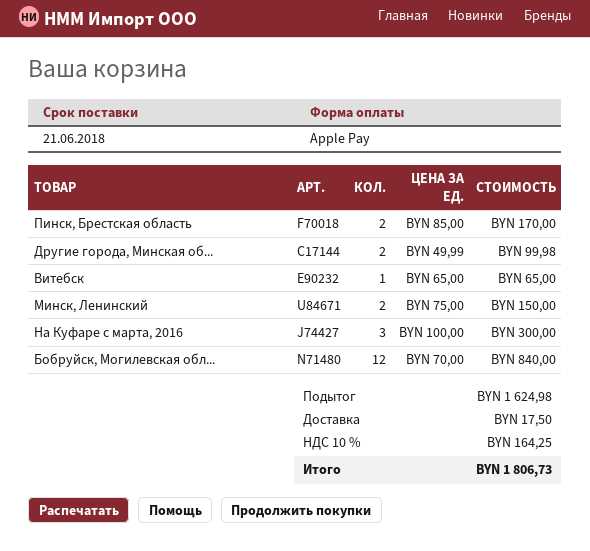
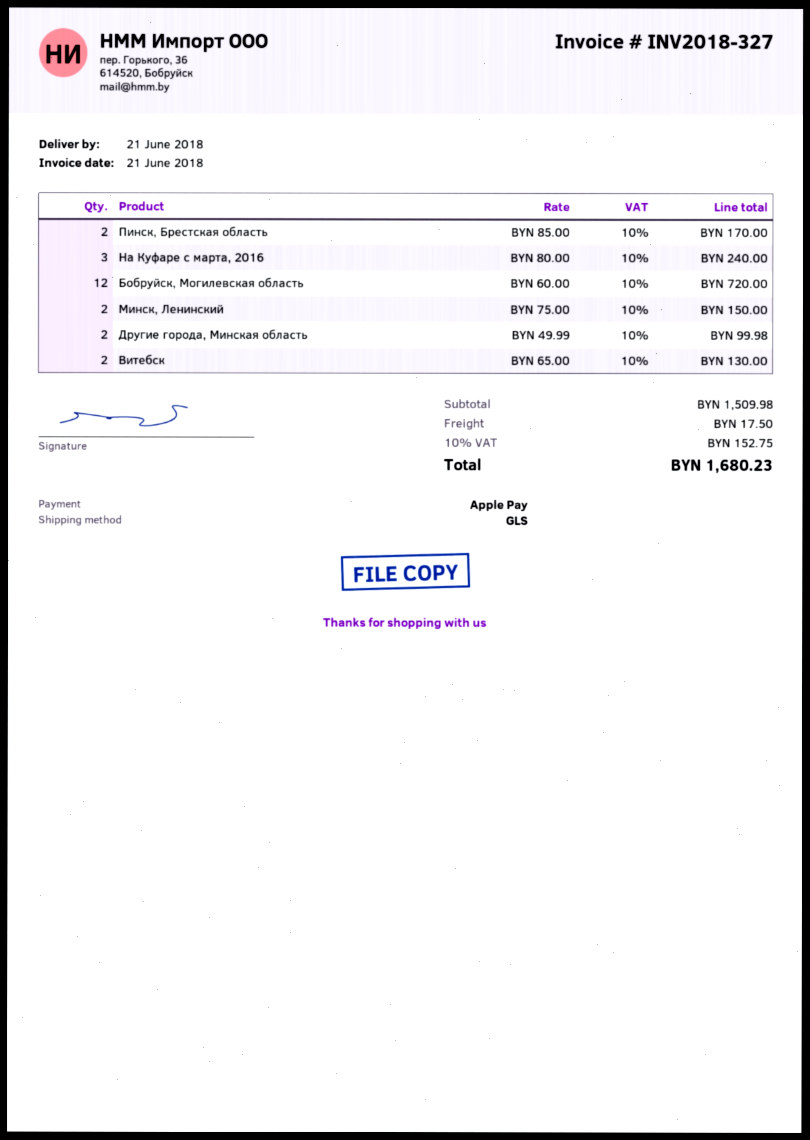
Витебск: 1 x 65.00 = 65.00 -> 2 x 65.00 = 130.00
На Куфаре с марта, 2016: 3 x 100.00 = 300.00 -> 3 x 80.00 = 240.00
Бобруйск, Могилевская обл...: 12 x 70.00 = 840.00 -> 12 x 60.00 = 720.00
subtotal: 1624.98 -> 1509.98
tax: 10% = 164.25 -> 10% = 152.75
total: 1806.73 -> 1680.23

